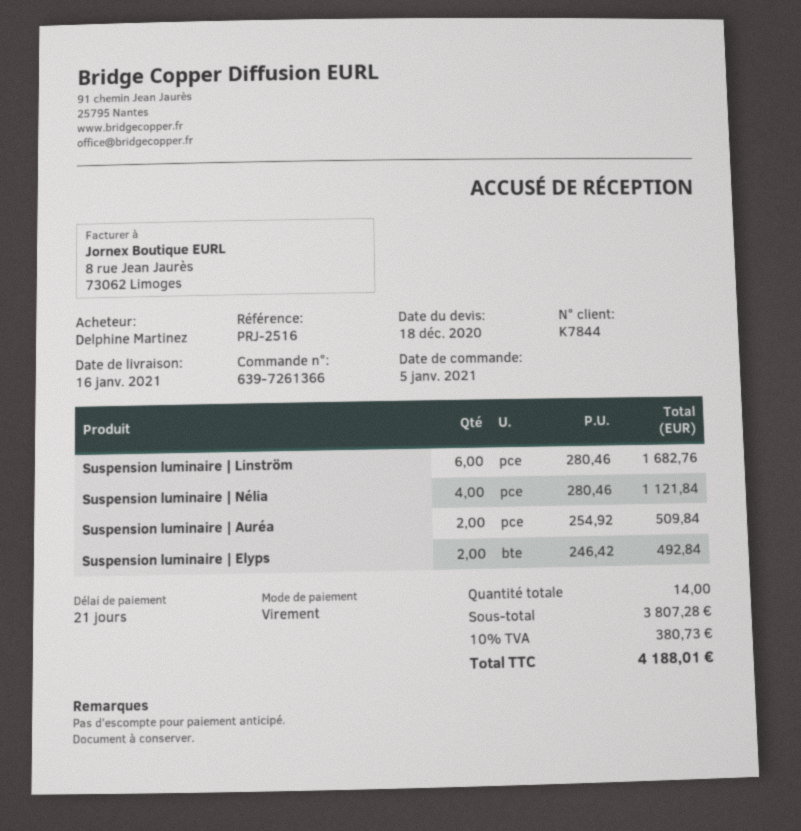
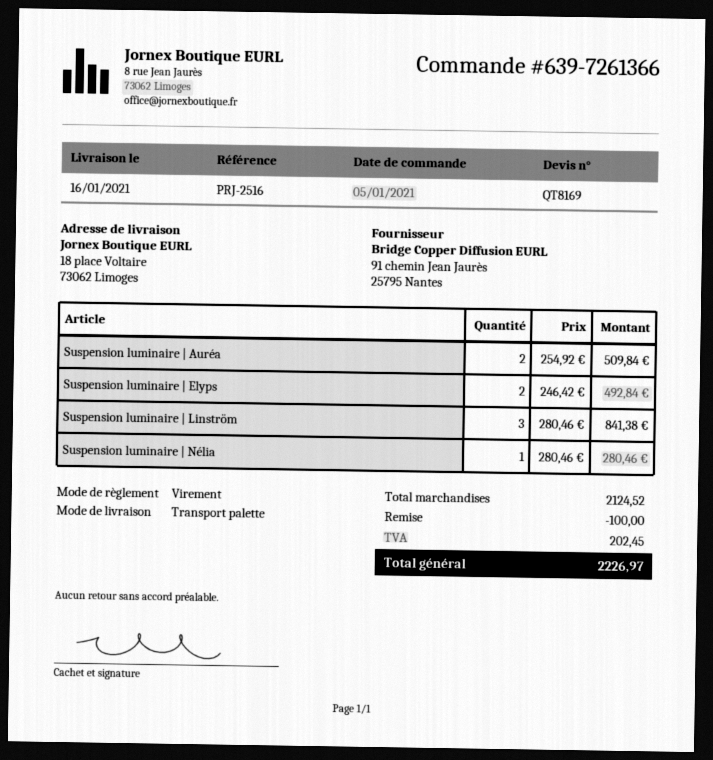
Suspension luminaire | Linström: 6 x 280.46 = 1682.76 -> 3 x 280.46 = 841.38
Suspension luminaire | Nélia: 4 x 280.46 = 1121.84 -> 1 x 280.46 = 280.46
subtotal: 3807.28 -> 2124.52
discount: none -> 100.00
tax: 380.73 -> 202.45
total: 4188.01 -> 2226.97

